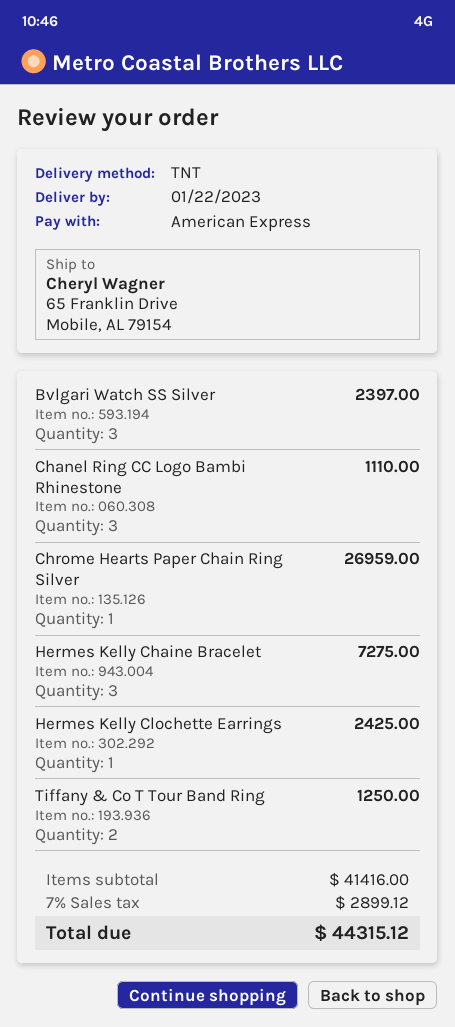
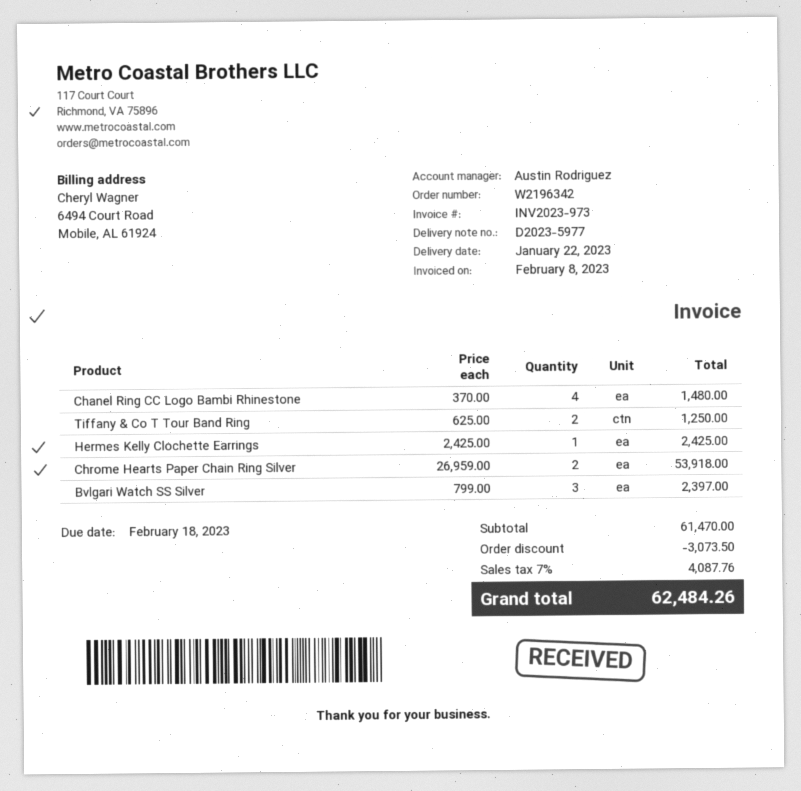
Chanel Ring CC Logo Bambi Rhinestone: 3 for 1110.00 -> 4 for 1480.00
Chrome Hearts Paper Chain Ring Silver: 1 for 26959.00 -> 2 for 53918.00
Hermes Kelly Chaine Bracelet: 3 for 7275.00 -> none
subtotal: 41416.00 -> 61470.00
discount: none -> 3073.50
tax: 7% = 2899.12 -> 7% = 4087.76
total: 44315.12 -> 62484.26

